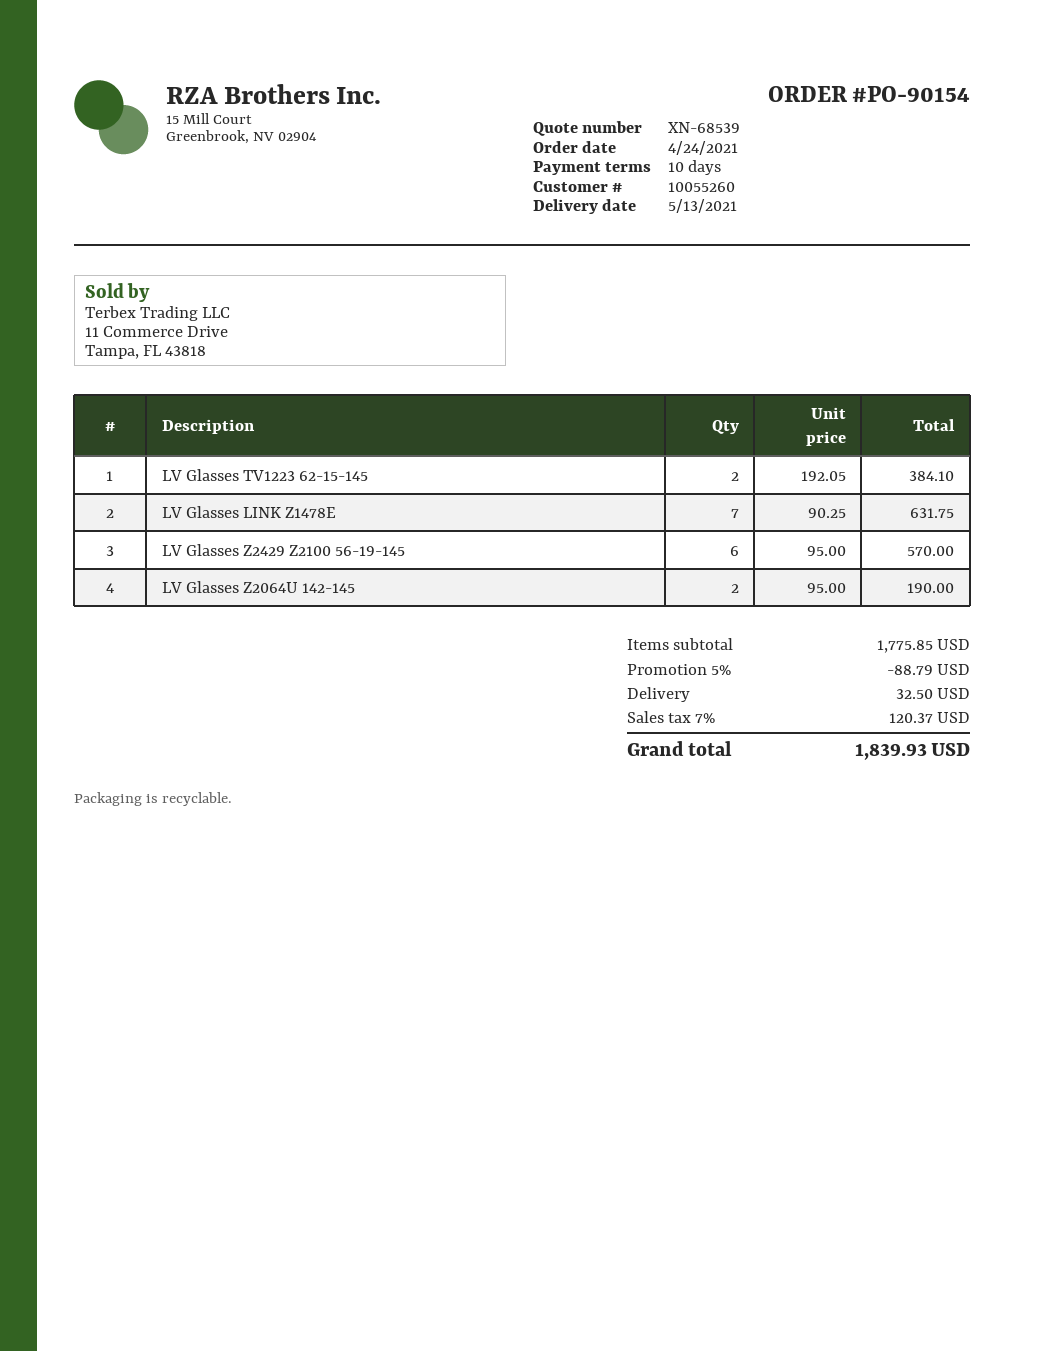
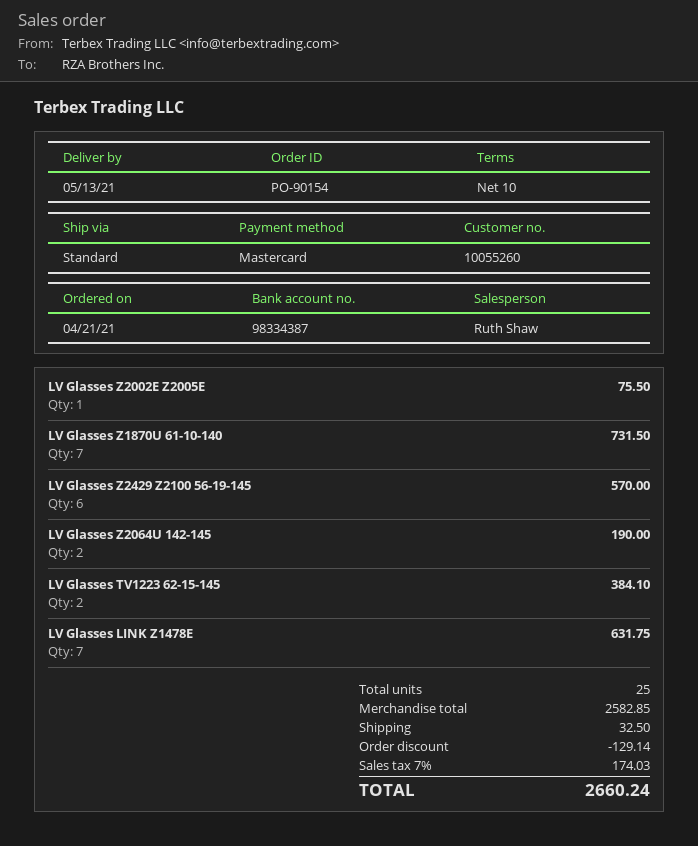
order date: 2021-04-24 -> 2021-04-21
LV Glasses Z2002E Z2005E: none -> 1 for 75.50
LV Glasses Z1870U 61-10-140: none -> 7 for 731.50
subtotal: 1775.85 -> 2582.85
discount: 88.79 -> 129.14
tax: 7% = 120.37 -> 7% = 174.03
total: 1839.93 -> 2660.24

